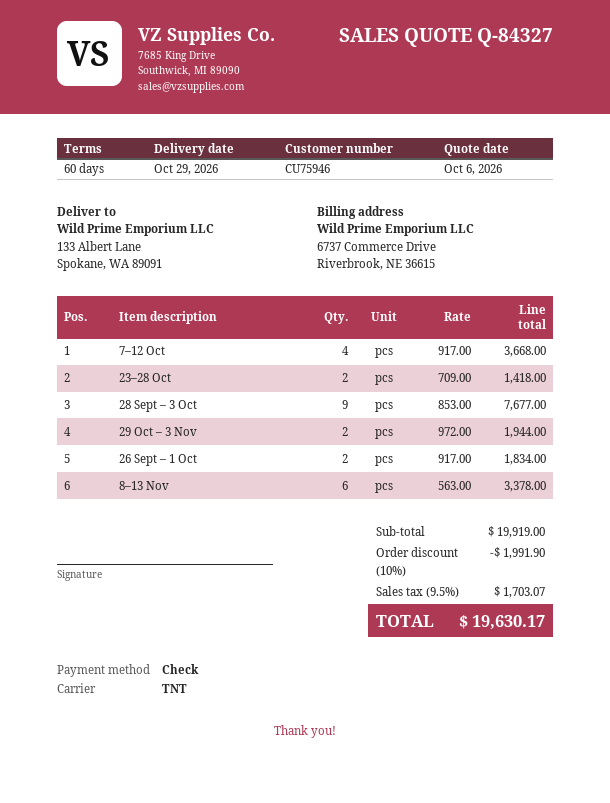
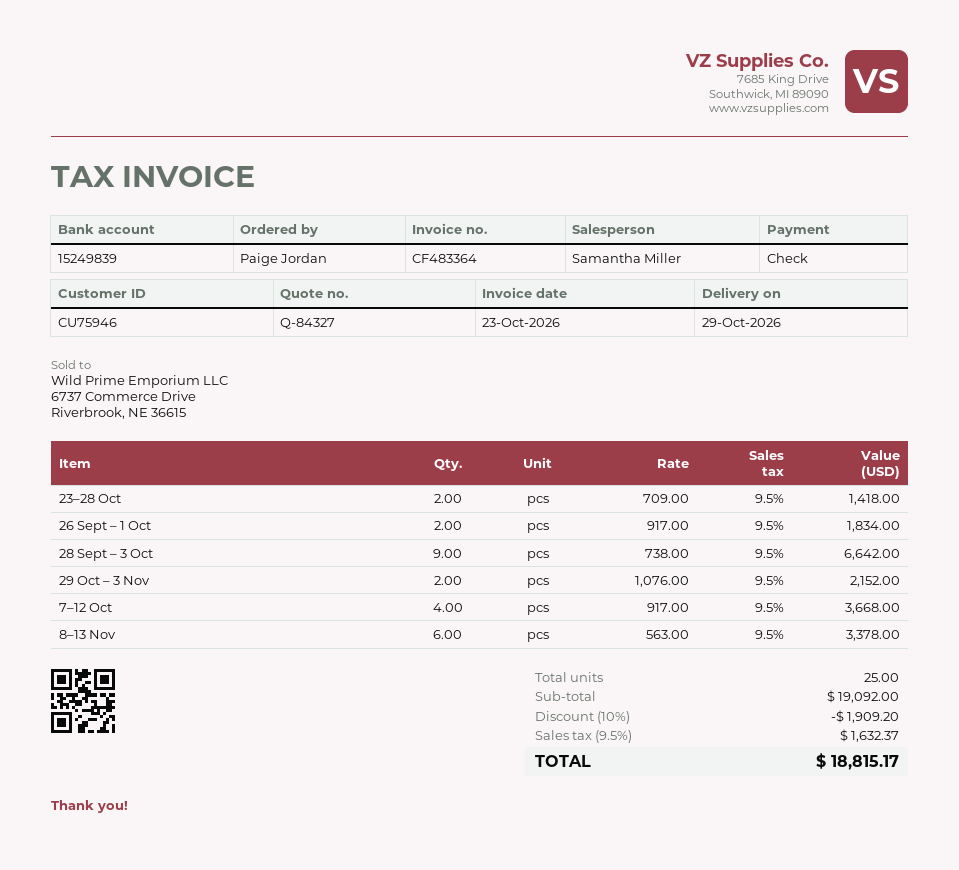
28 Sept – 3 Oct: 9 x 853.00 = 7677.00 -> 9 x 738.00 = 6642.00
29 Oct – 3 Nov: 2 x 972.00 = 1944.00 -> 2 x 1076.00 = 2152.00
subtotal: 19919.00 -> 19092.00
discount: 10% = 1991.90 -> 10% = 1909.20
tax: 9.5% = 1703.07 -> 9.5% = 1632.37
total: 19630.17 -> 18815.17

